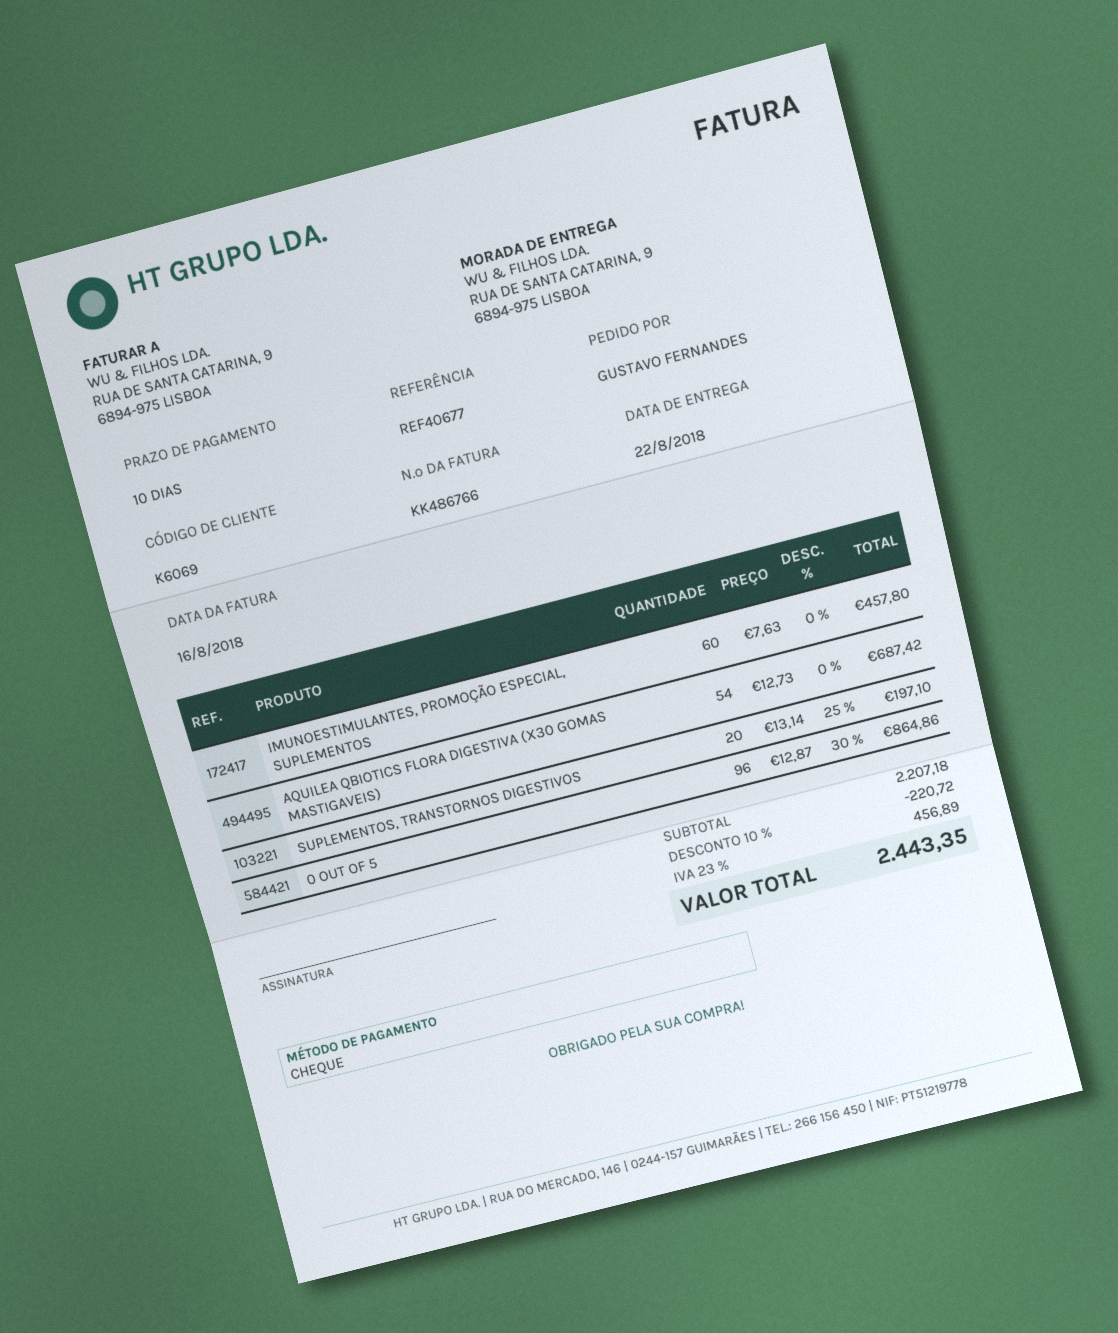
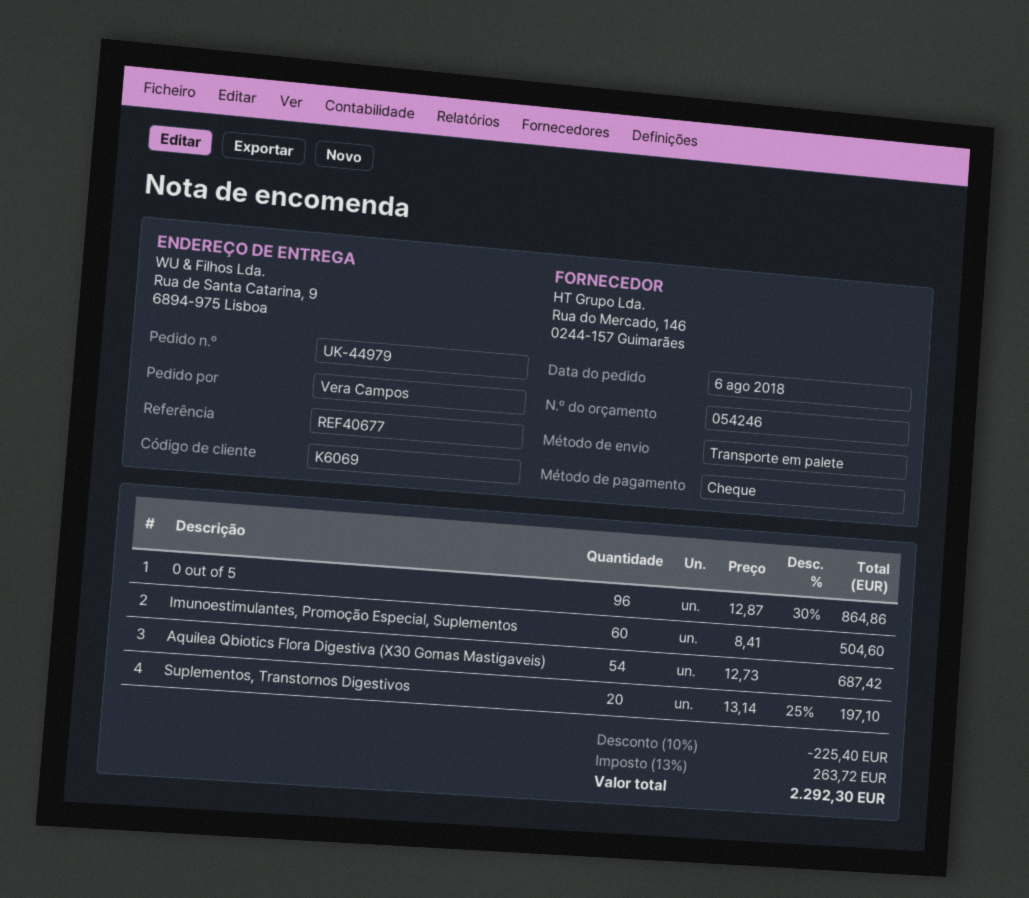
ordered by: GUSTAVO FERNANDES -> Vera Campos
IMUNOESTIMULANTES, PROMOÇÃO ESPECIAL, SUPLEMENTOS: 60 x 7.63 = 457.80 -> 60 x 8.41 = 504.60
discount: 10% = 220.72 -> 10% = 225.40
tax: 23% = 456.89 -> 13% = 263.72
total: 2443.35 -> 2292.30

